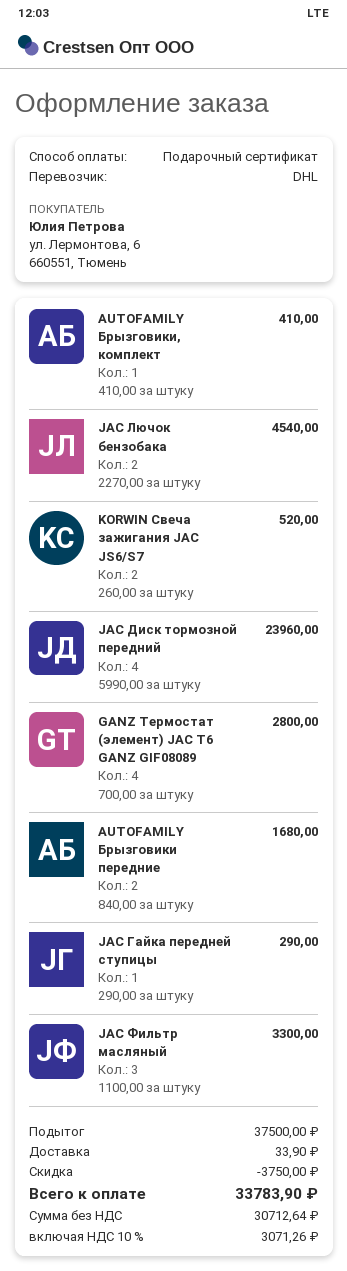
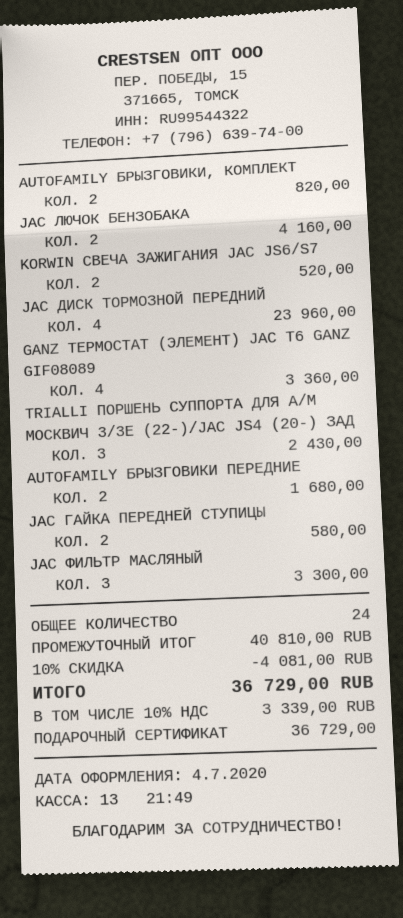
AUTOFAMILY Брызговики, комплект: 1 for 410.00 -> 2 for 820.00
JAC Лючок бензобака: 2 for 4540.00 -> 2 for 4160.00
GANZ Термостат (элемент) JAC T6 GANZ GIF08089: 4 for 2800.00 -> 4 for 3360.00
JAC Гайка передней ступицы: 1 for 290.00 -> 2 for 580.00
TRIALLI ПОРШЕНЬ СУППОРТА ДЛЯ А/М МОСКВИЧ 3/3E (22-)/JAC JS4 (20-) ЗАД: none -> 3 for 2430.00
subtotal: 37500.00 -> 40810.00
discount: 3750.00 -> 4081.00
shipping: 33.90 -> none
tax: 10% = 3071.26 -> 10% = 3339.00
total: 33783.90 -> 36729.00

